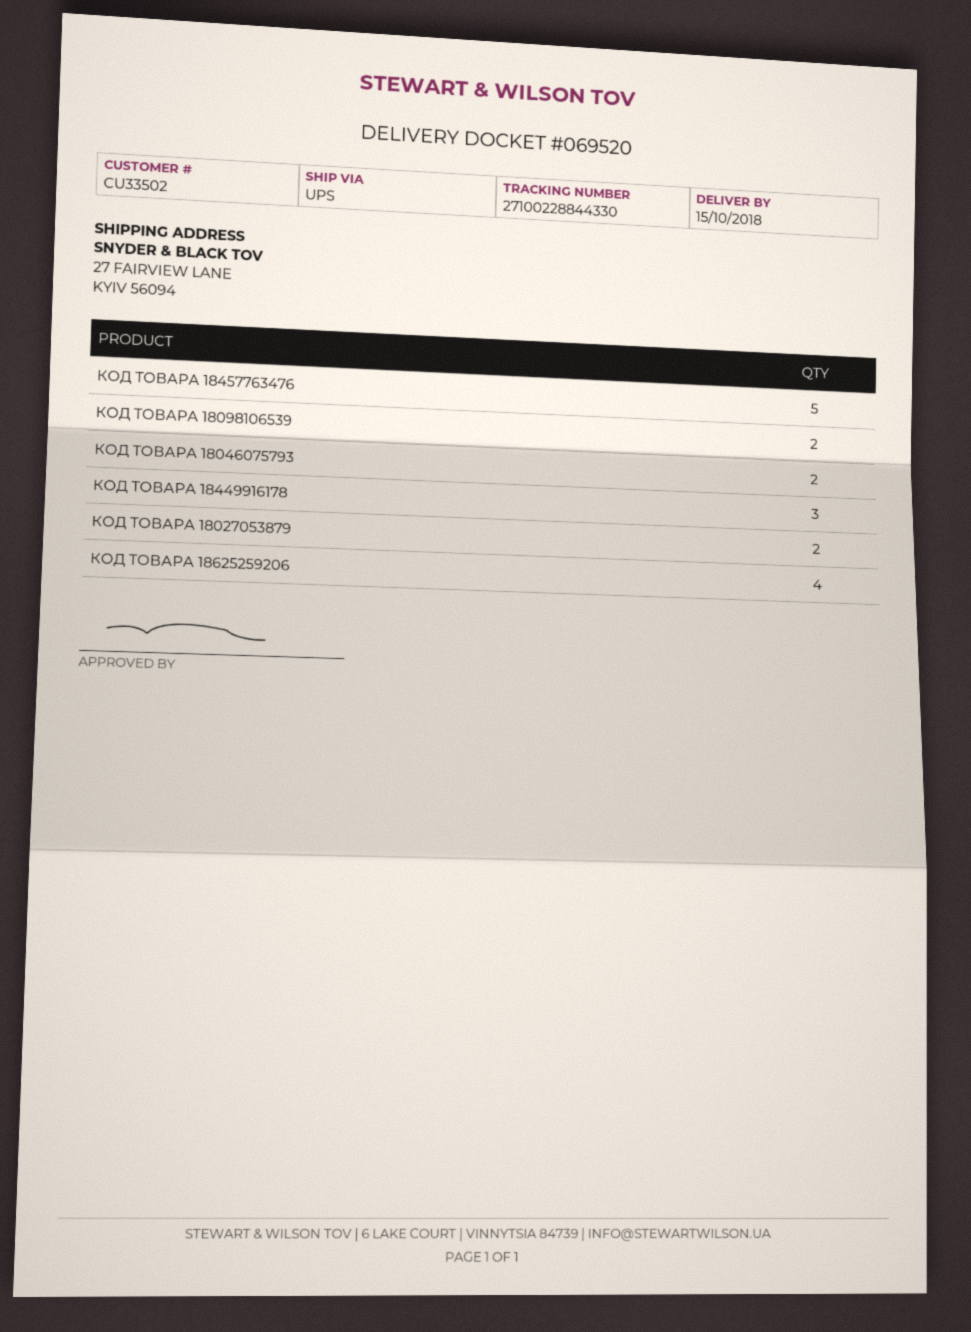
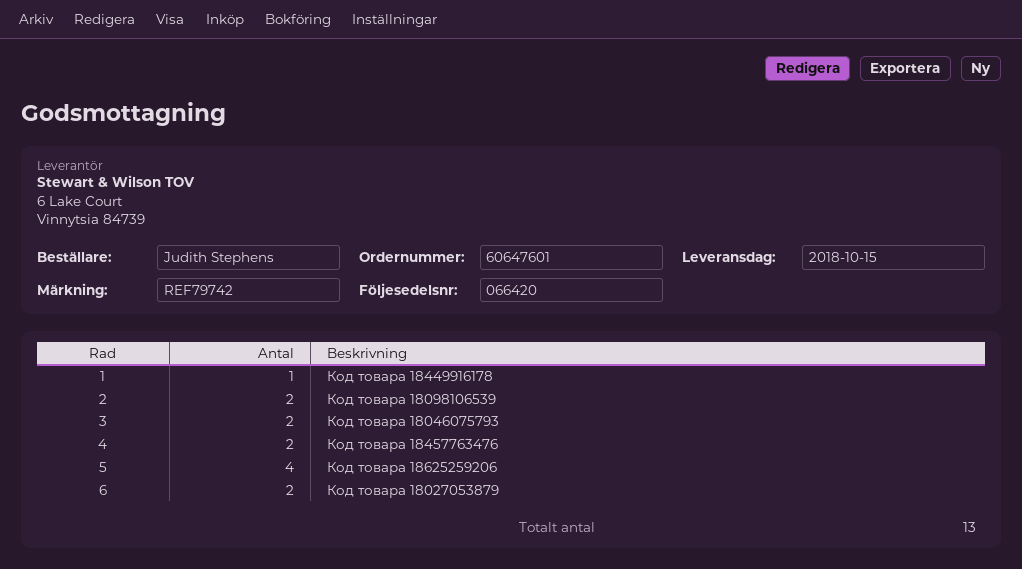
delivery note number: 069520 -> 066420
КОД ТОВАРА 18457763476: 5 -> 2
КОД ТОВАРА 18449916178: 3 -> 1

